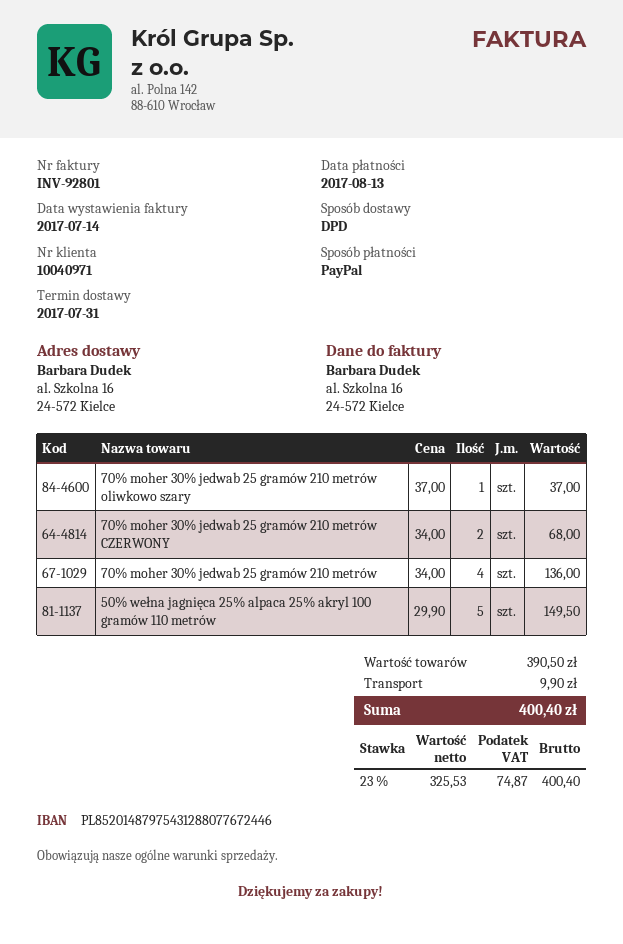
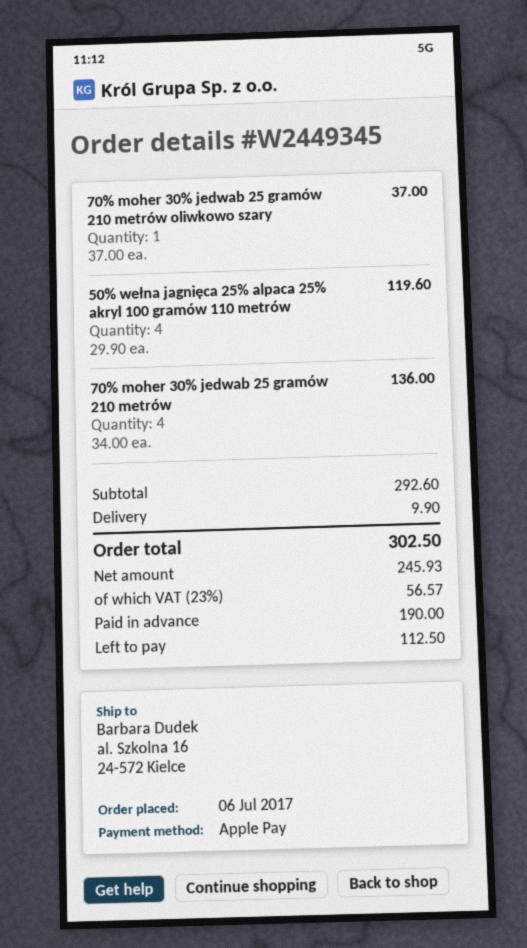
payment method: PayPal -> Apple Pay
70% moher 30% jedwab 25 gramów 210 metrów CZERWONY: 2 x 34.00 = 68.00 -> none
50% wełna jagnięca 25% alpaca 25% akryl 100 gramów 110 metrów: 5 x 29.90 = 149.50 -> 4 x 29.90 = 119.60
subtotal: 390.50 -> 292.60
net: 325.53 -> 245.93
tax: 23% = 74.87 -> 23% = 56.57
total: 400.40 -> 302.50

